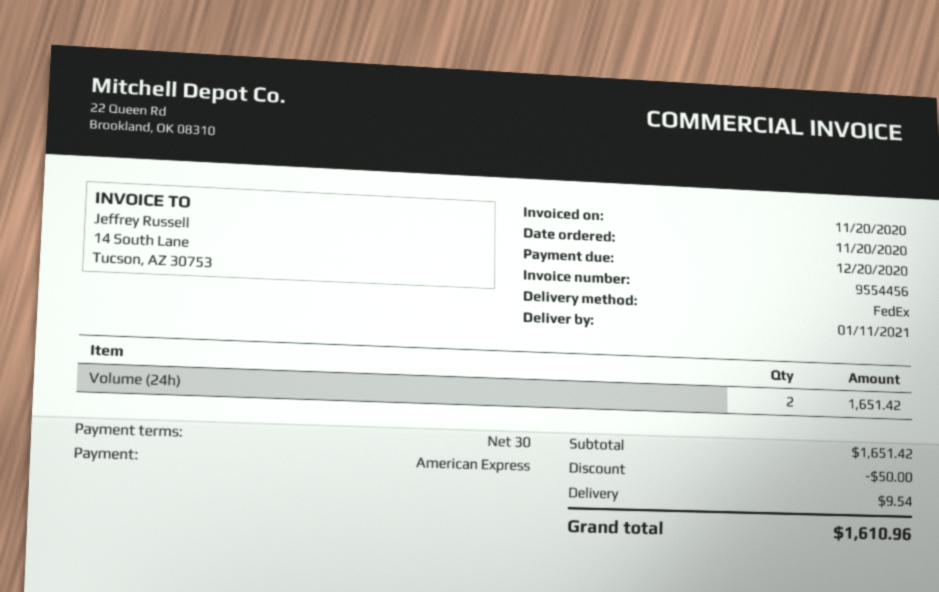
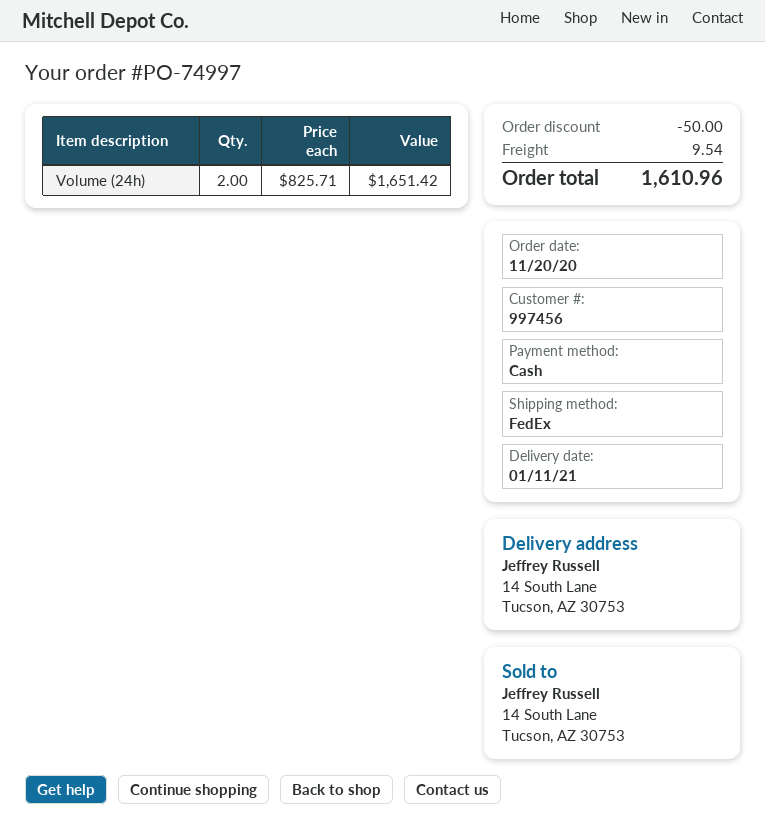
payment method: American Express -> cash

